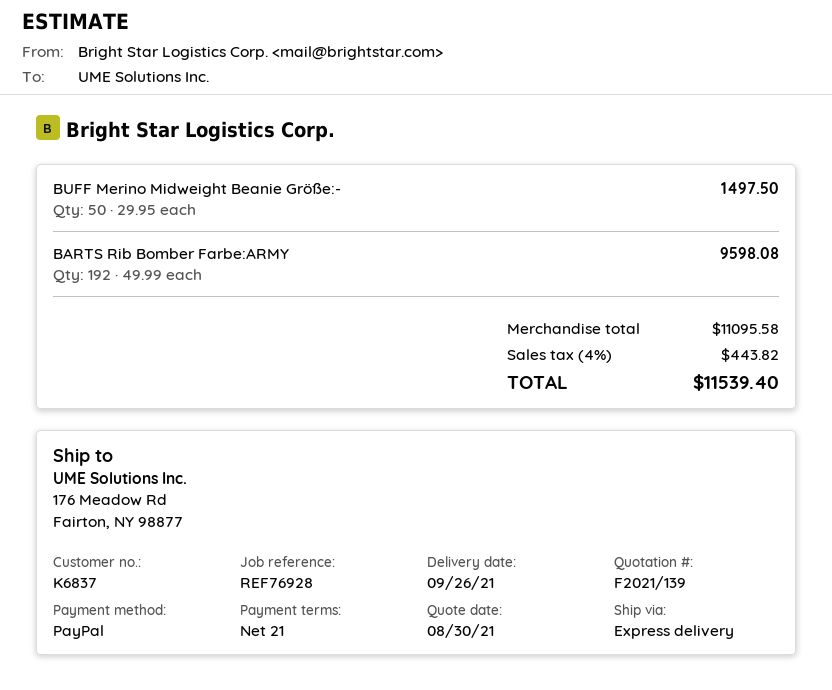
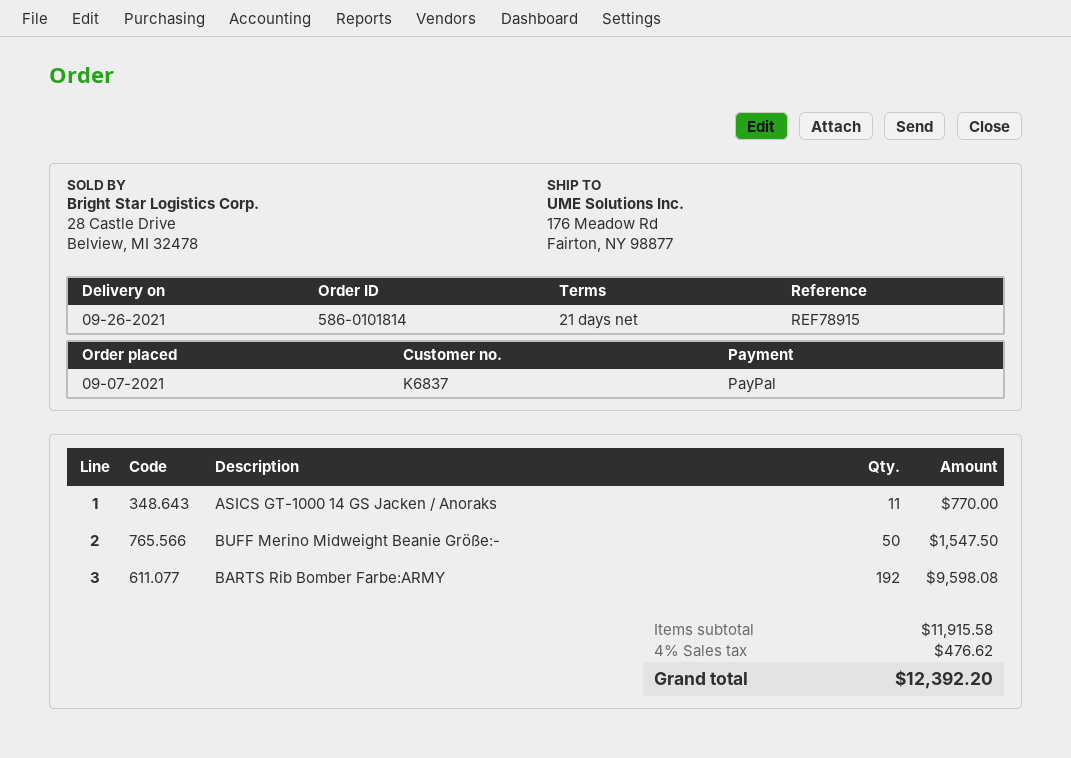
reference: REF76928 -> REF78915
BUFF Merino Midweight Beanie Größe:-: 50 for 1497.50 -> 50 for 1547.50
ASICS GT-1000 14 GS Jacken / Anoraks: none -> 11 for 770.00
subtotal: 11095.58 -> 11915.58
tax: 4% = 443.82 -> 4% = 476.62
total: 11539.40 -> 12392.20

